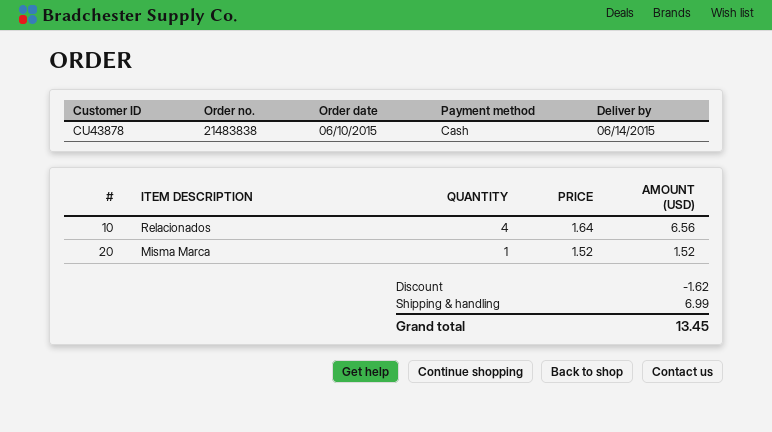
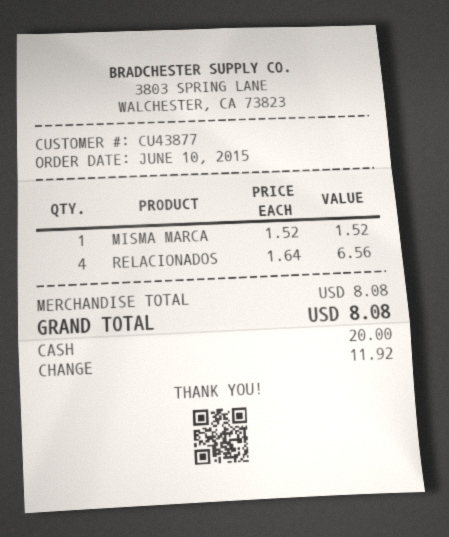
customer number: CU43878 -> CU43877
discount: 1.62 -> none
shipping: 6.99 -> none
total: 13.45 -> 8.08

